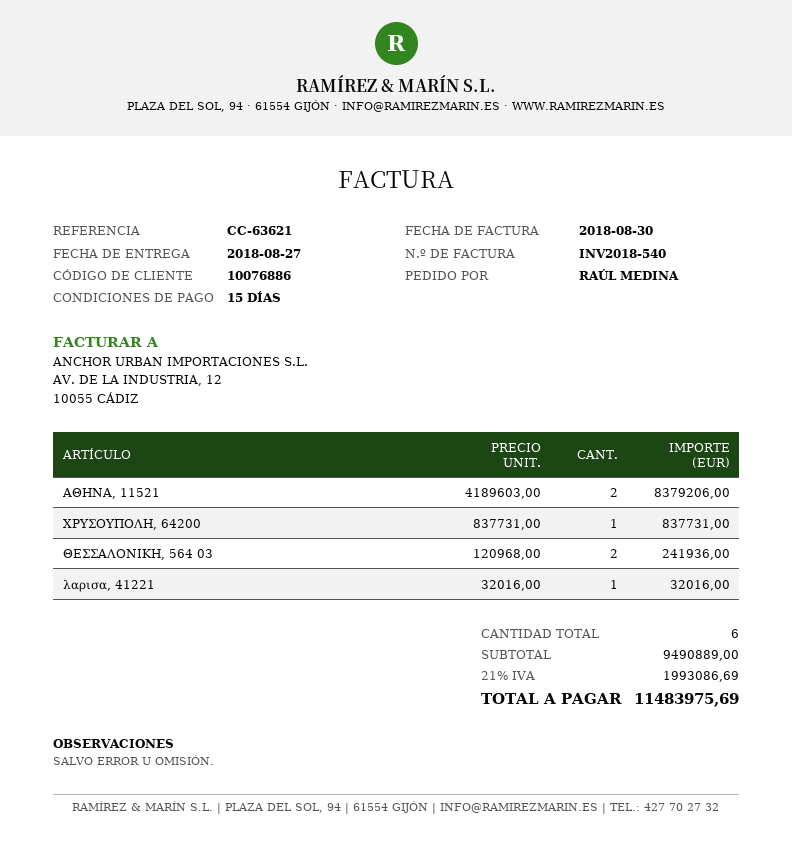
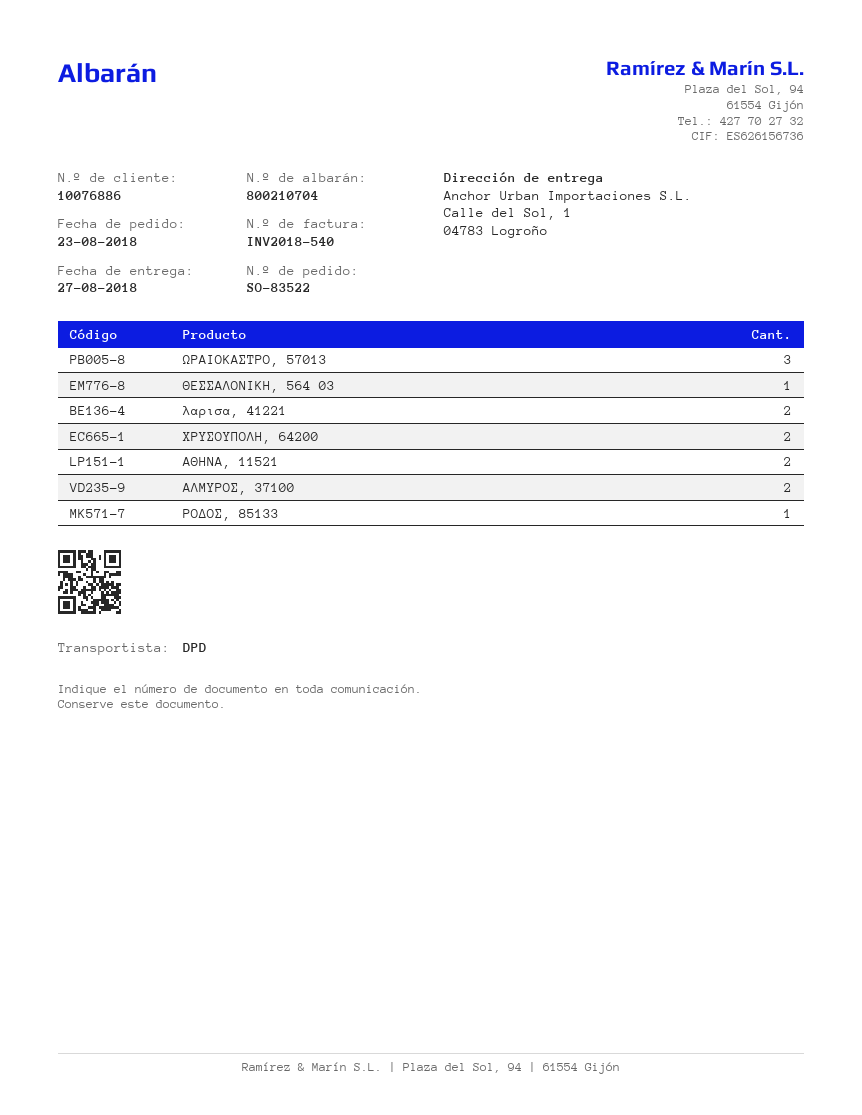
ΧΡΥΣΟΥΠΟΛΗ, 64200: 1 -> 2
ΘΕΣΣΑΛΟΝΙΚΗ, 564 03: 2 -> 1
λαρισα, 41221: 1 -> 2
ΩΡΑΙΟΚΑΣΤΡΟ, 57013: none -> 3
ΑΛΜΥΡΟΣ, 37100: none -> 2
ΡΟΔΟΣ, 85133: none -> 1

